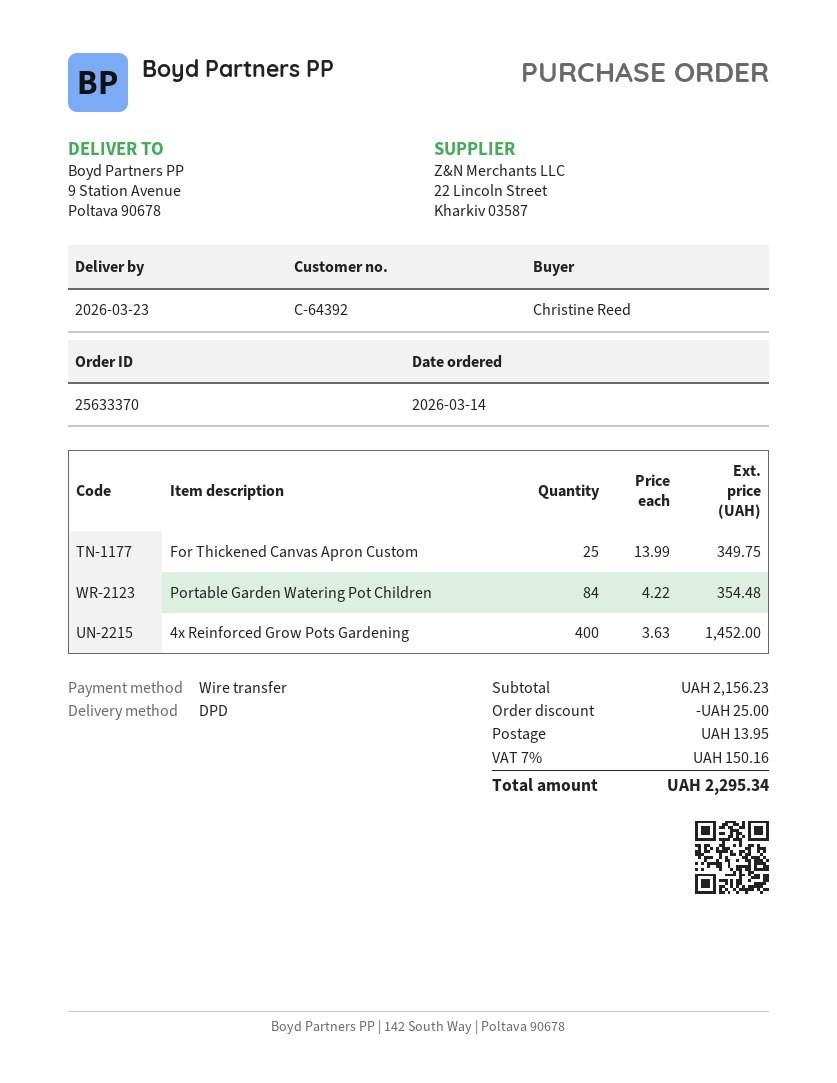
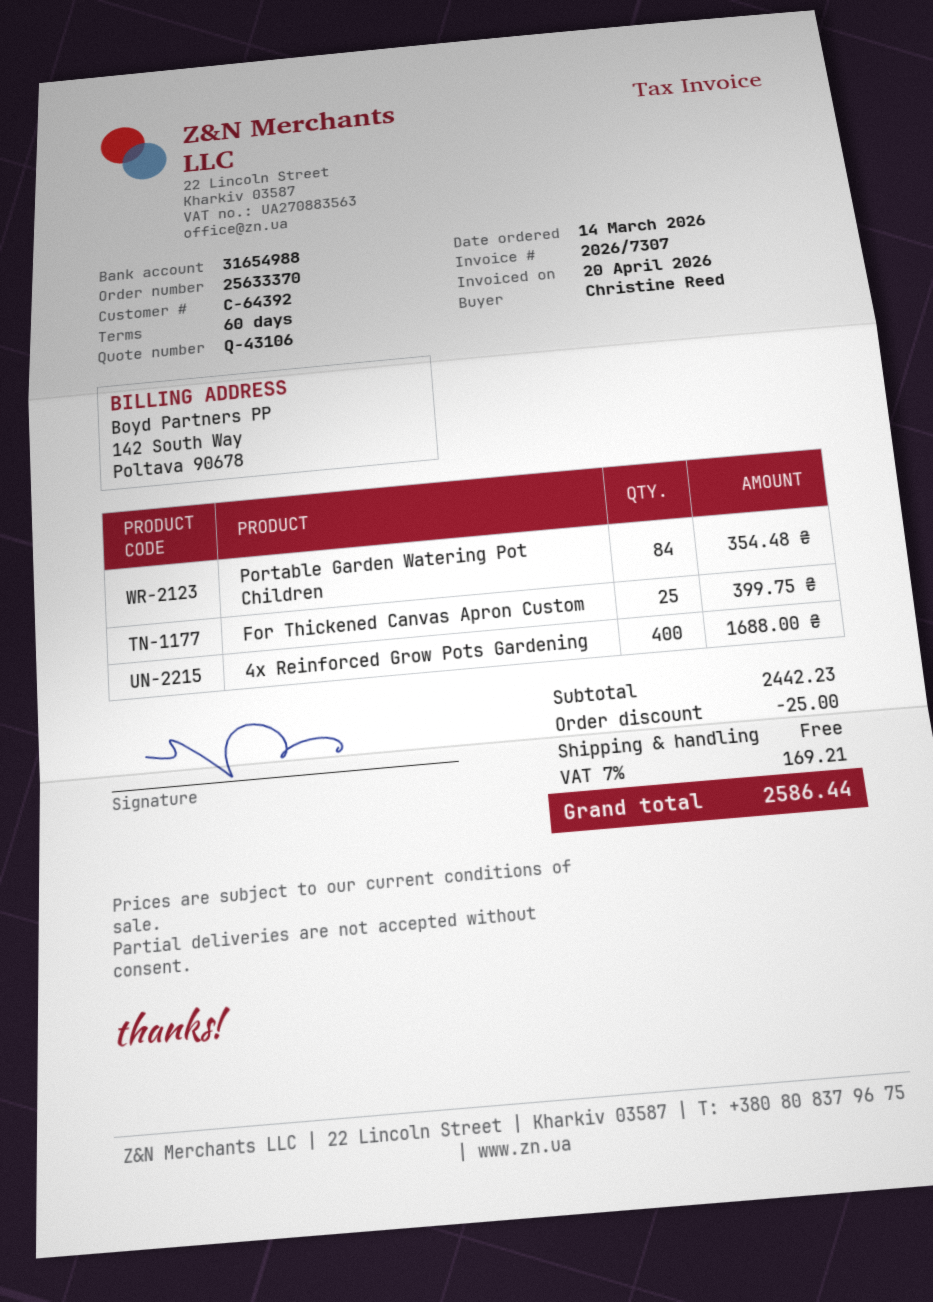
For Thickened Canvas Apron Custom: 25 for 349.75 -> 25 for 399.75
4x Reinforced Grow Pots Gardening: 400 for 1452.00 -> 400 for 1688.00
subtotal: 2156.23 -> 2442.23
shipping: 13.95 -> 0.00
tax: 7% = 150.16 -> 7% = 169.21
total: 2295.34 -> 2586.44

